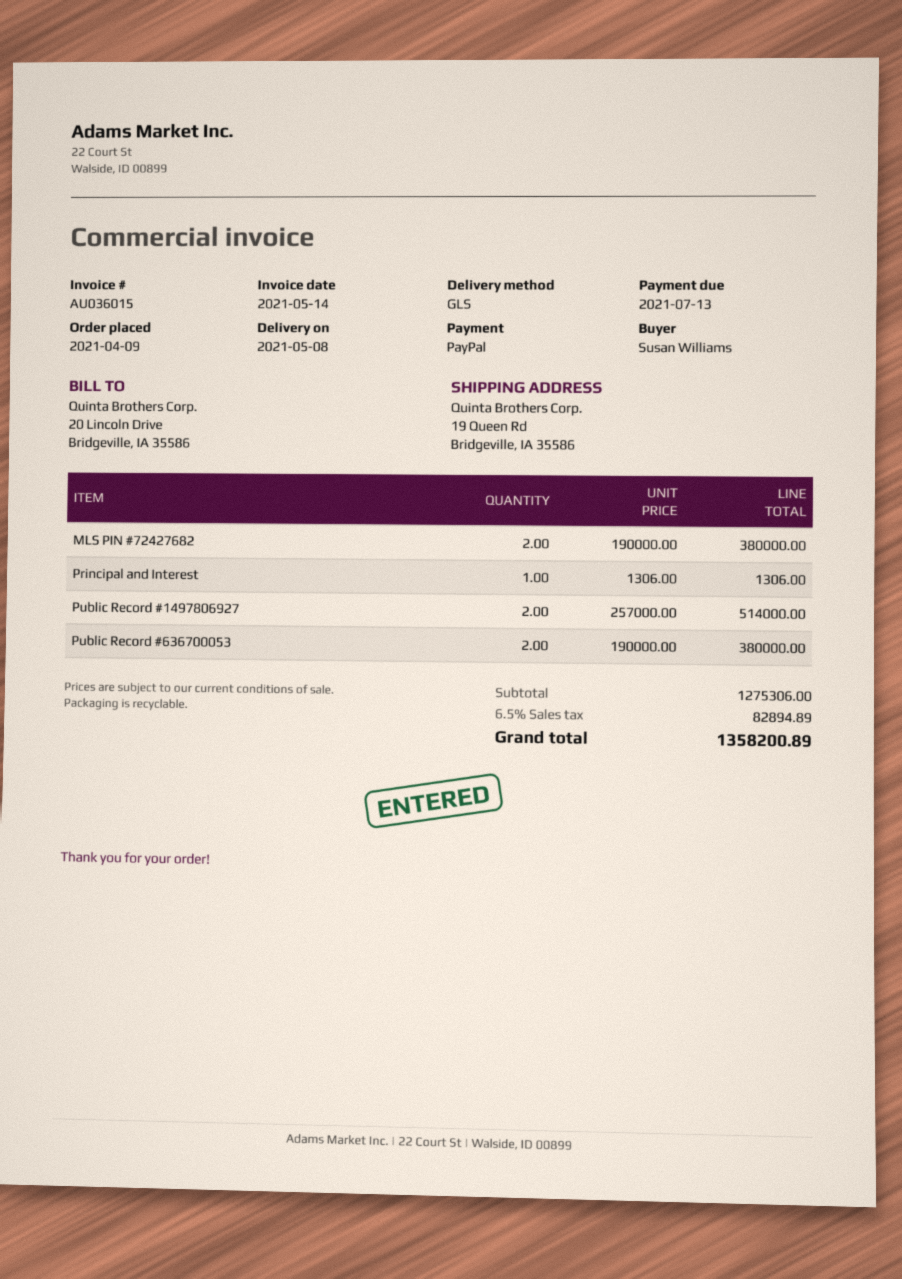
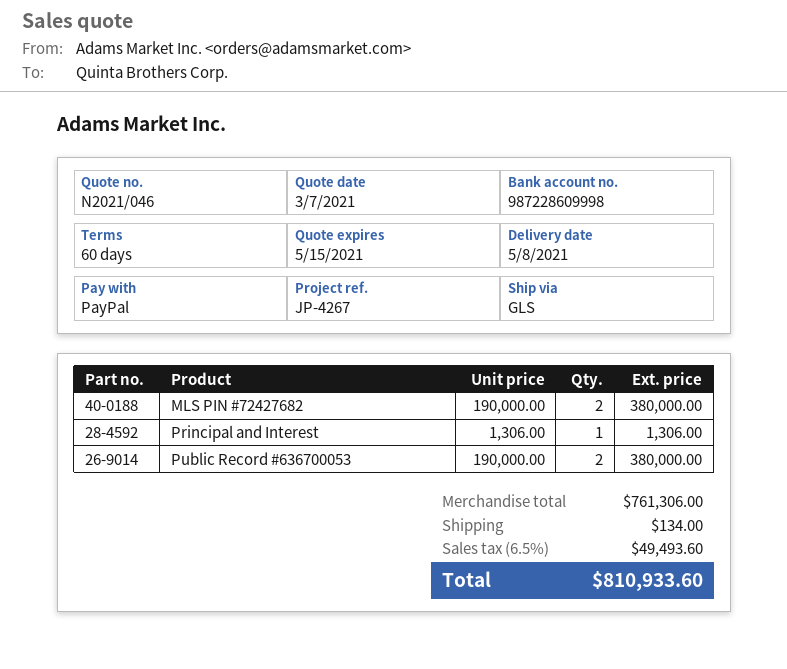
Public Record #1497806927: 2 x 257000.00 = 514000.00 -> none
subtotal: 1275306.00 -> 761306.00
shipping: none -> 134.00
tax: 6.5% = 82894.89 -> 6.5% = 49493.60
total: 1358200.89 -> 810933.60

